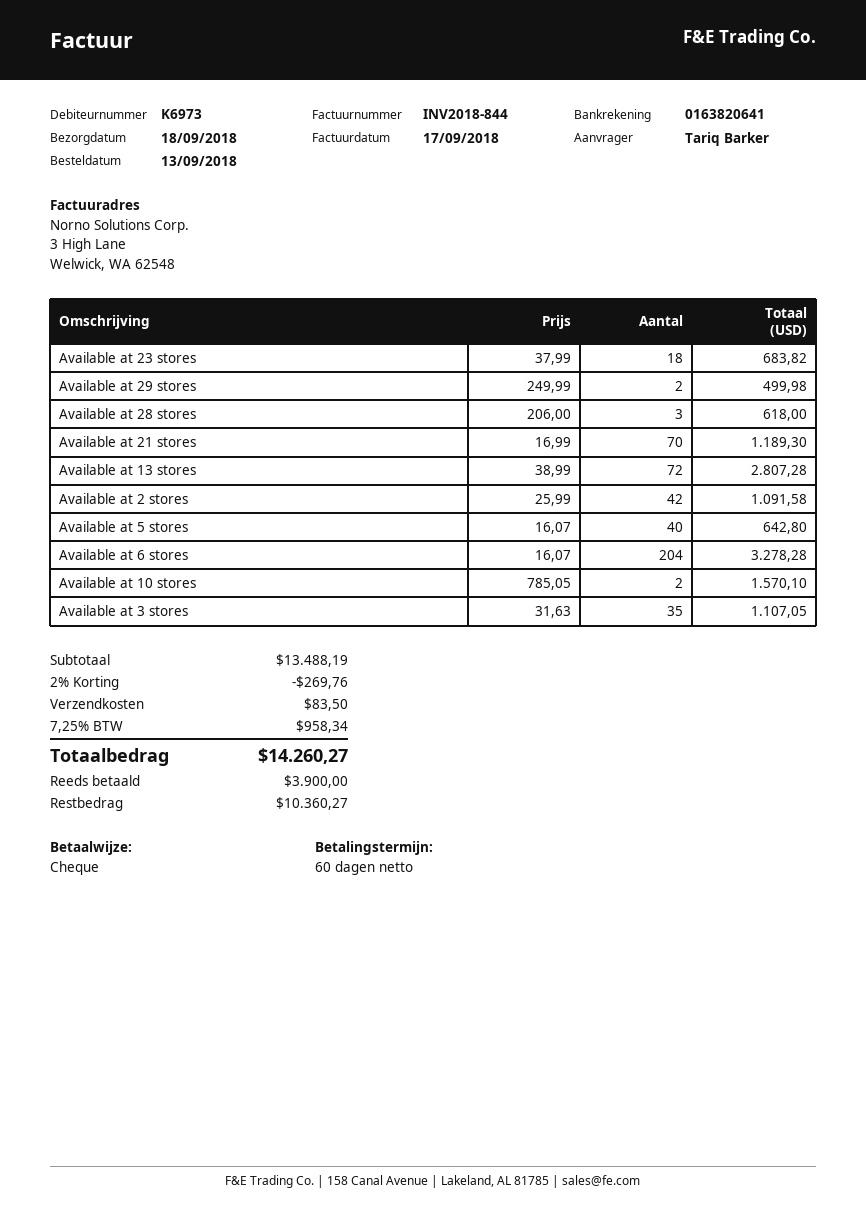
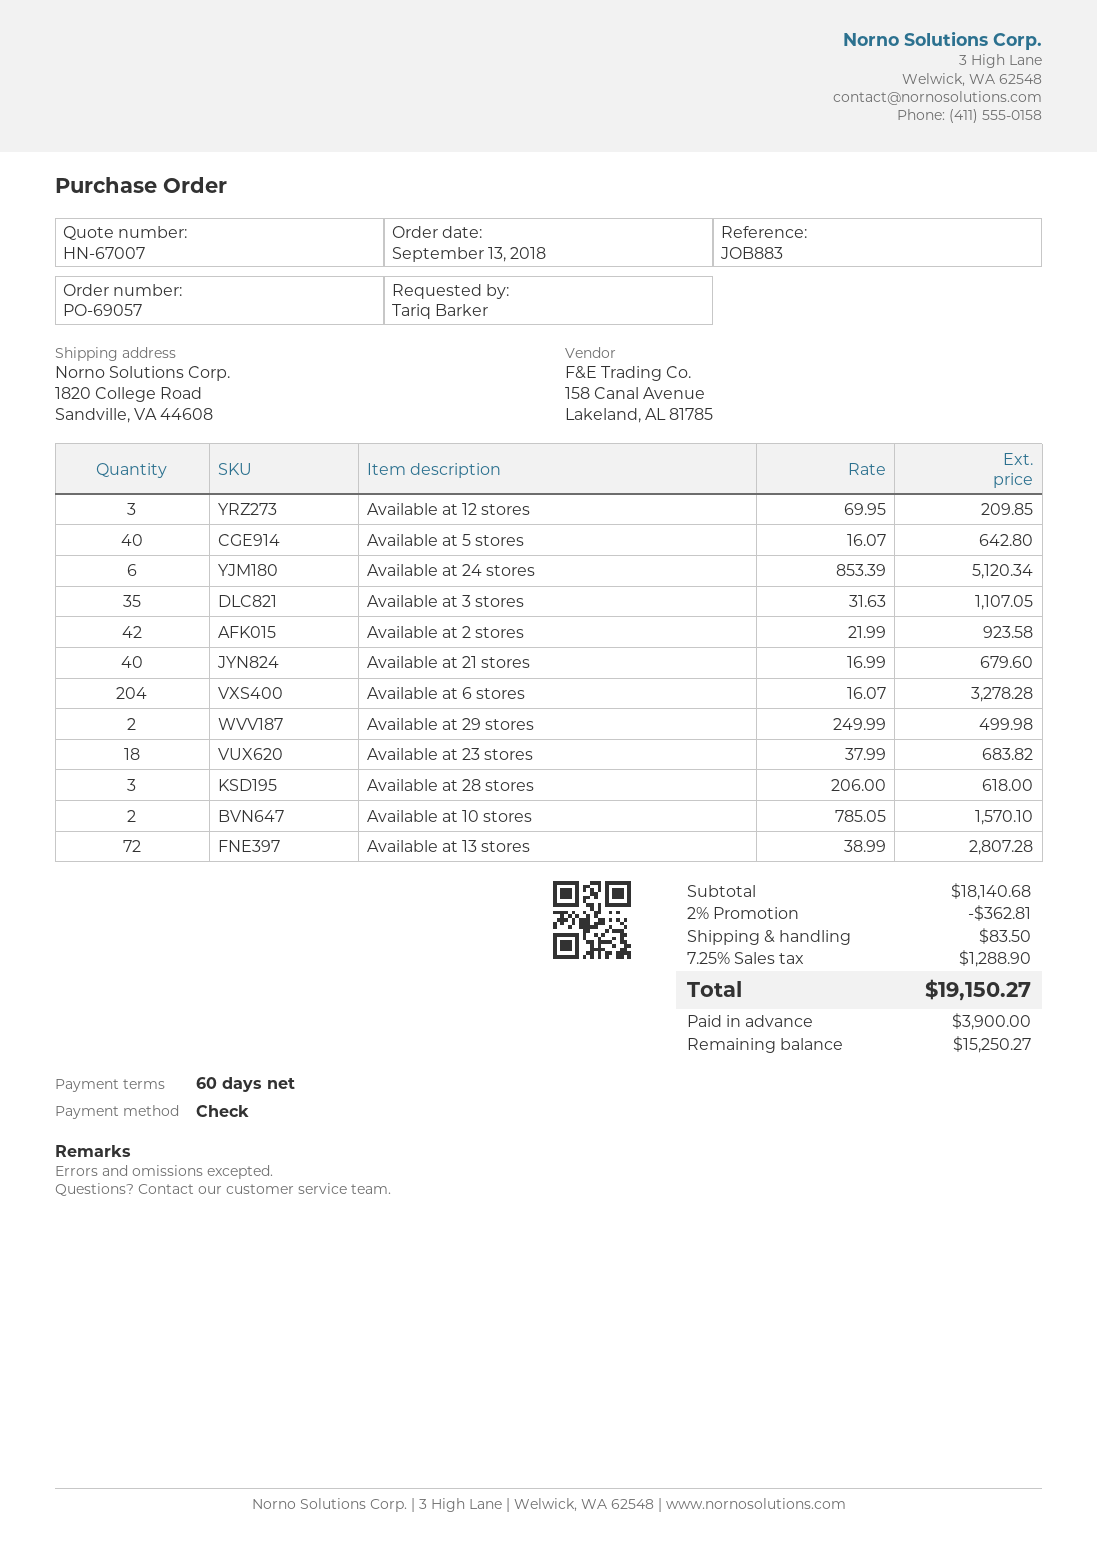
Available at 21 stores: 70 x 16.99 = 1189.30 -> 40 x 16.99 = 679.60
Available at 2 stores: 42 x 25.99 = 1091.58 -> 42 x 21.99 = 923.58
Available at 12 stores: none -> 3 x 69.95 = 209.85
Available at 24 stores: none -> 6 x 853.39 = 5120.34
subtotal: 13488.19 -> 18140.68
discount: 2% = 269.76 -> 2% = 362.81
tax: 7.25% = 958.34 -> 7.25% = 1288.90
total: 14260.27 -> 19150.27
balance: 10360.27 -> 15250.27

